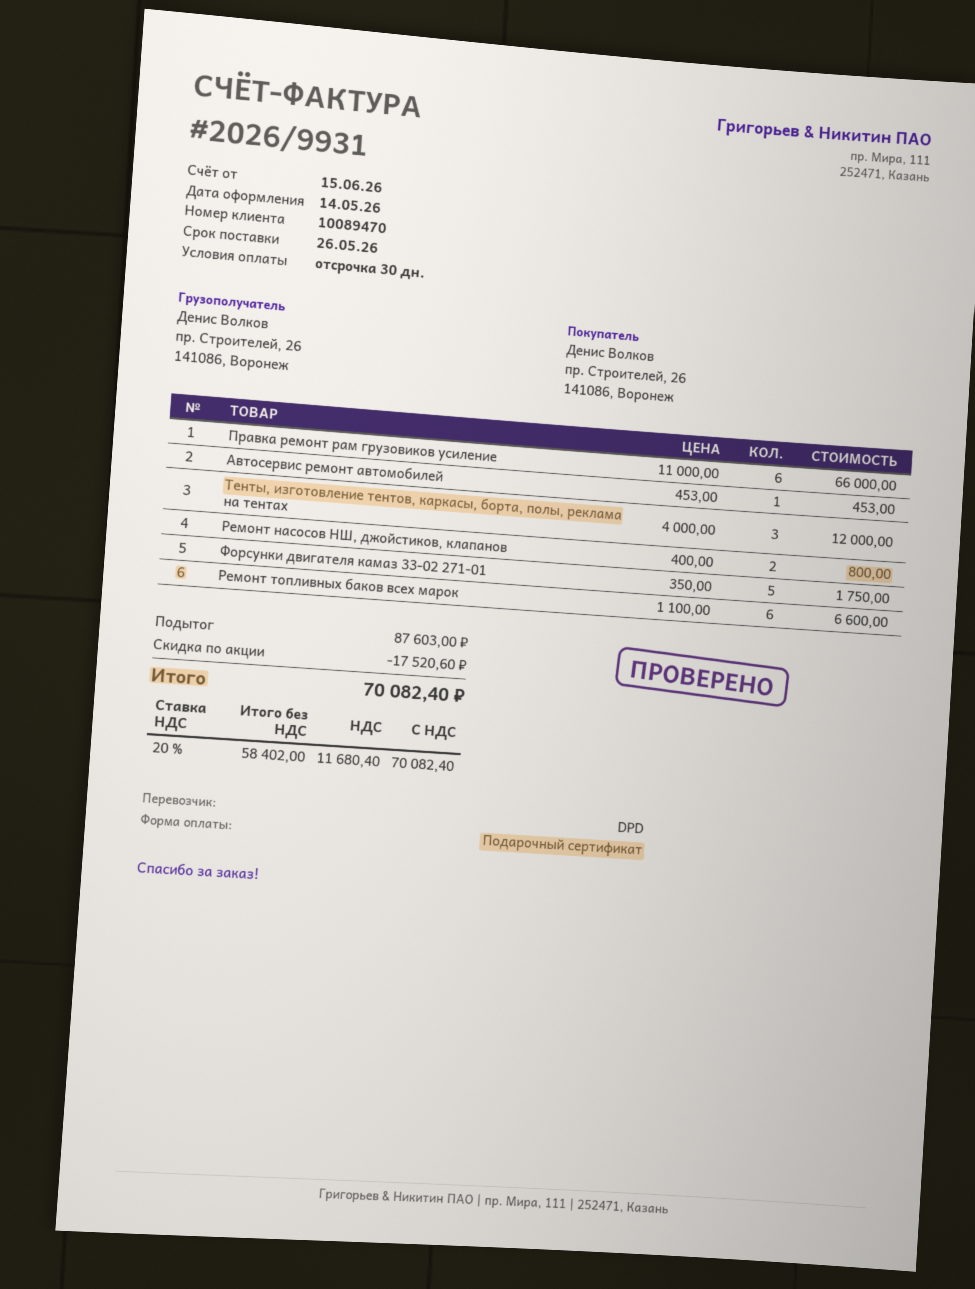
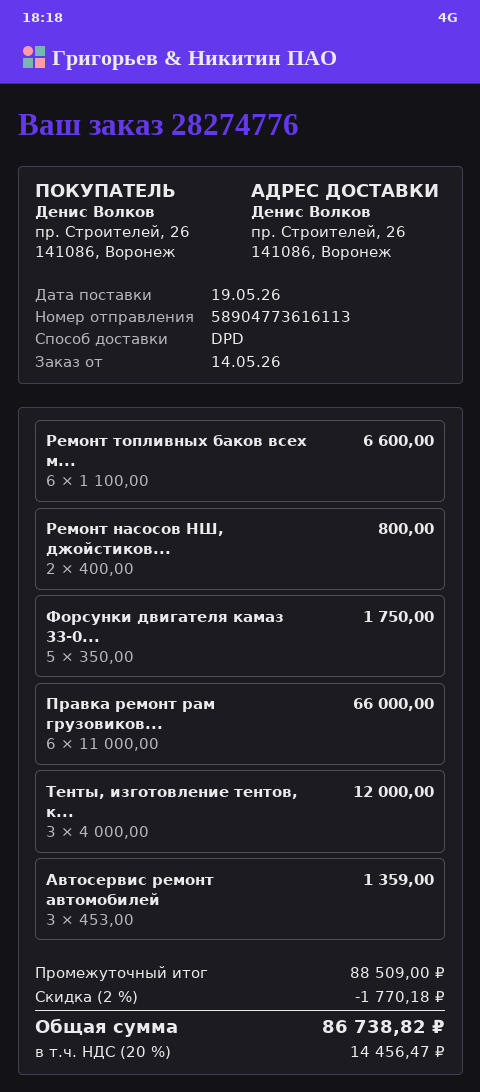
delivery date: 2026-05-26 -> 2026-05-19
Автосервис ремонт автомобилей: 1 x 453.00 = 453.00 -> 3 x 453.00 = 1359.00
subtotal: 87603.00 -> 88509.00
discount: 17520.60 -> 1770.18
tax: 20% = 11680.40 -> 20% = 14456.47
total: 70082.40 -> 86738.82

